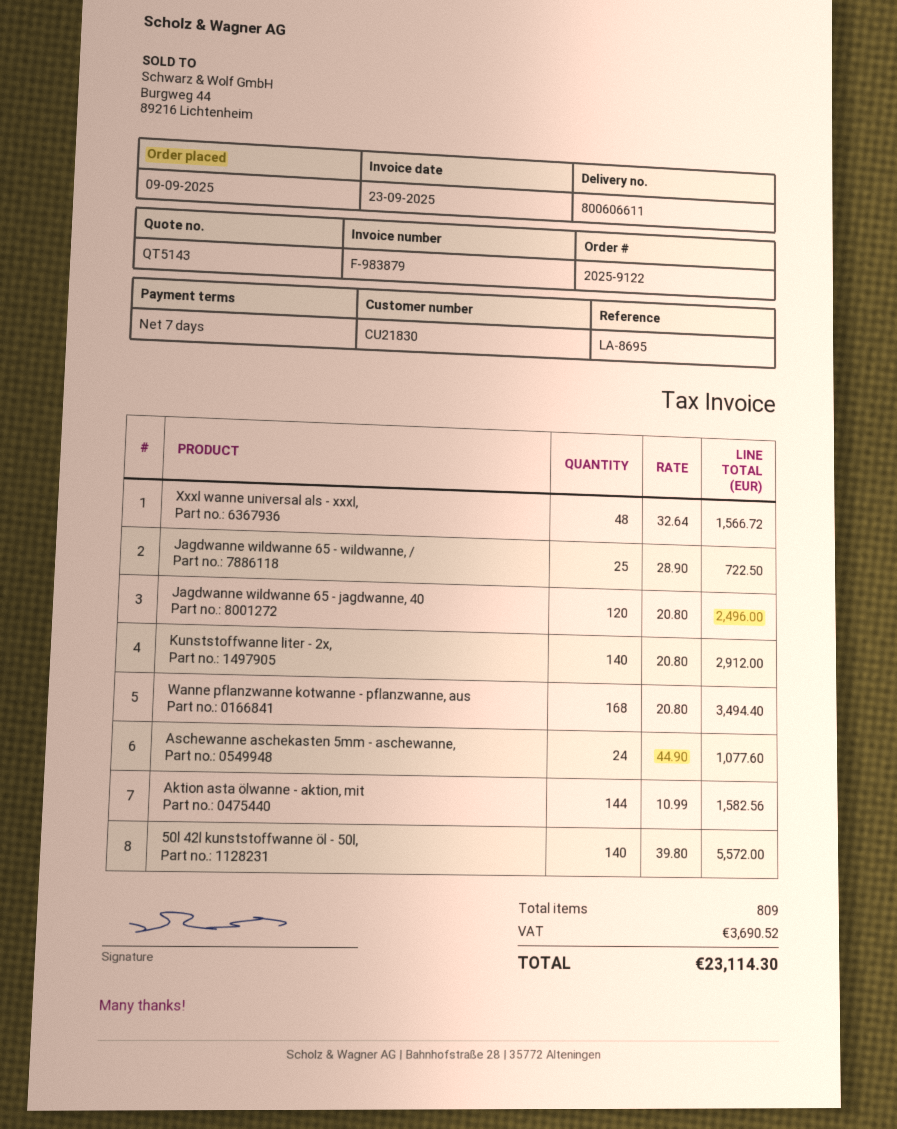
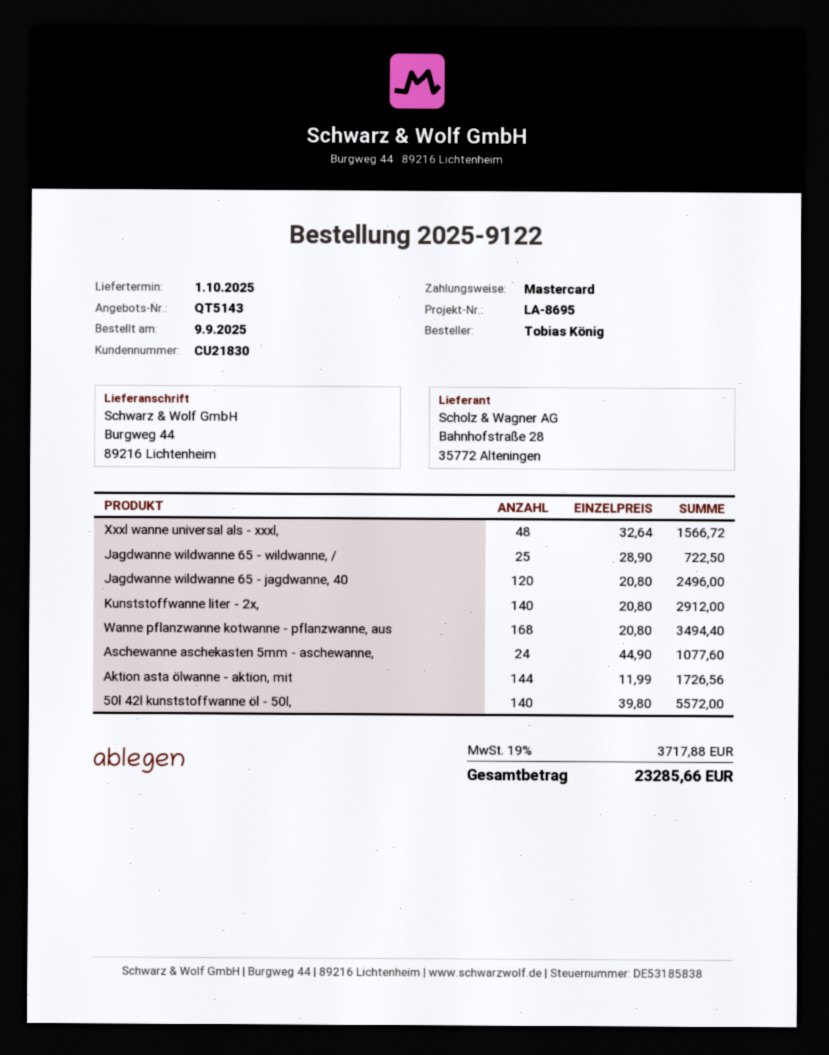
Aktion asta ölwanne - aktion, mit: 144 x 10.99 = 1582.56 -> 144 x 11.99 = 1726.56
tax: 3690.52 -> 3717.88
total: 23114.30 -> 23285.66

